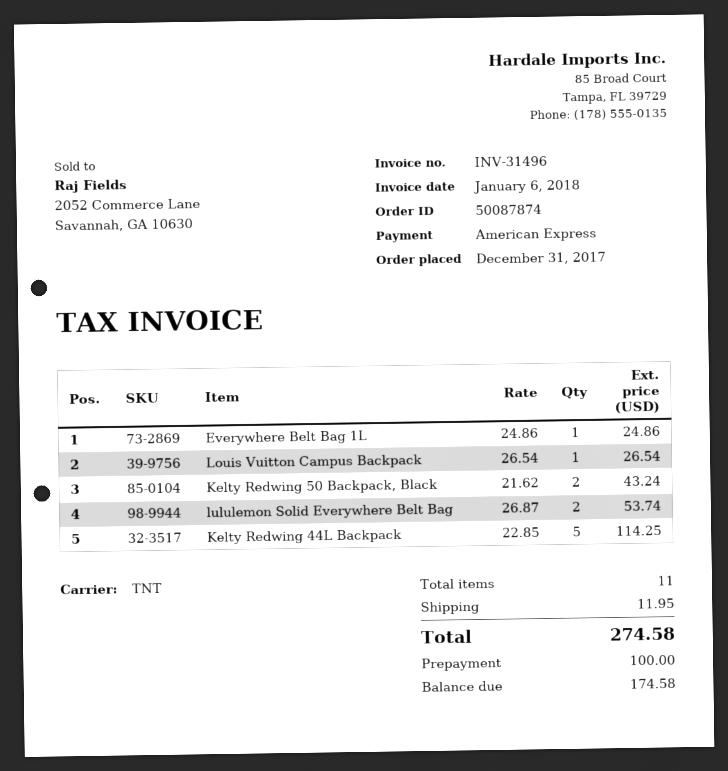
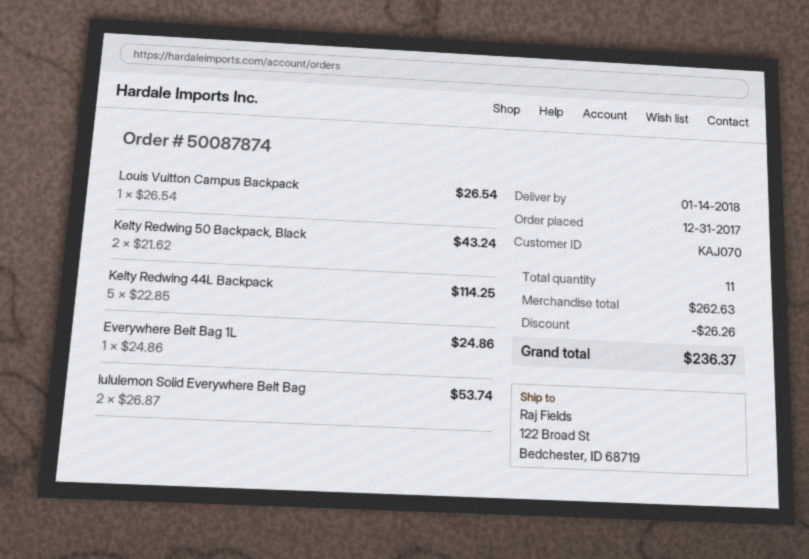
discount: none -> 26.26
shipping: 11.95 -> none
total: 274.58 -> 236.37

